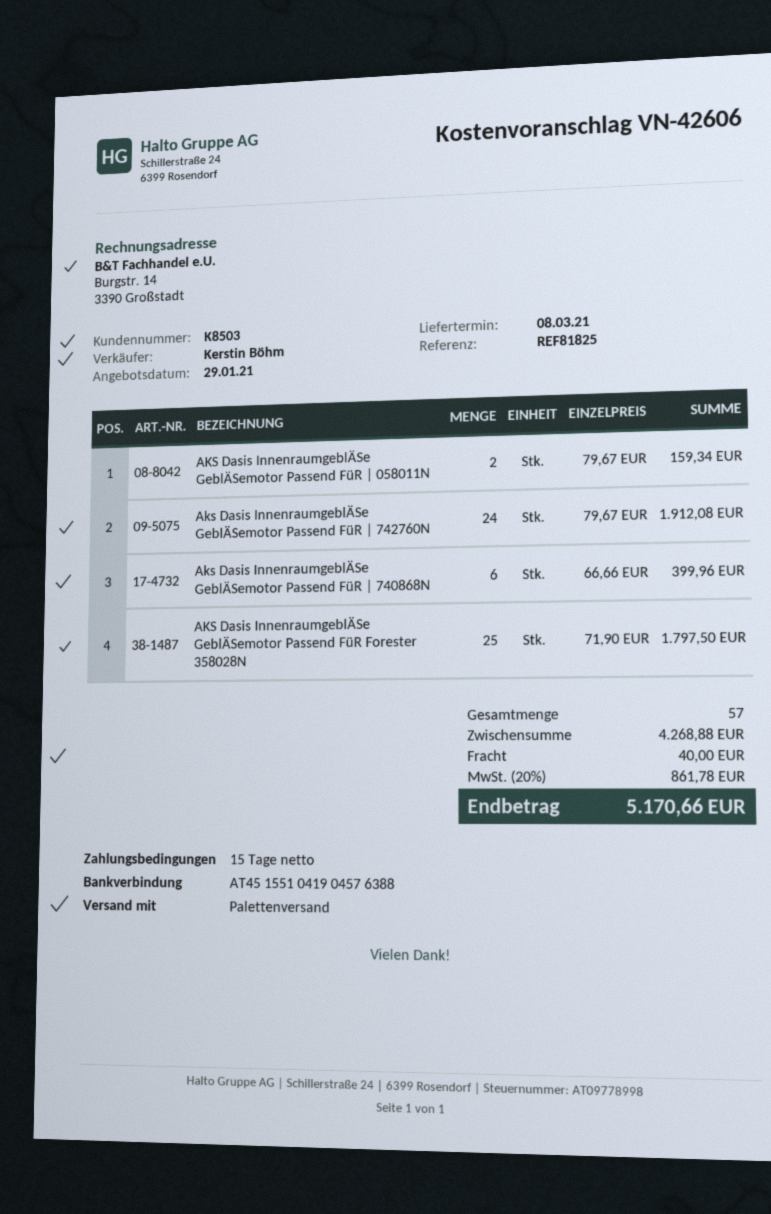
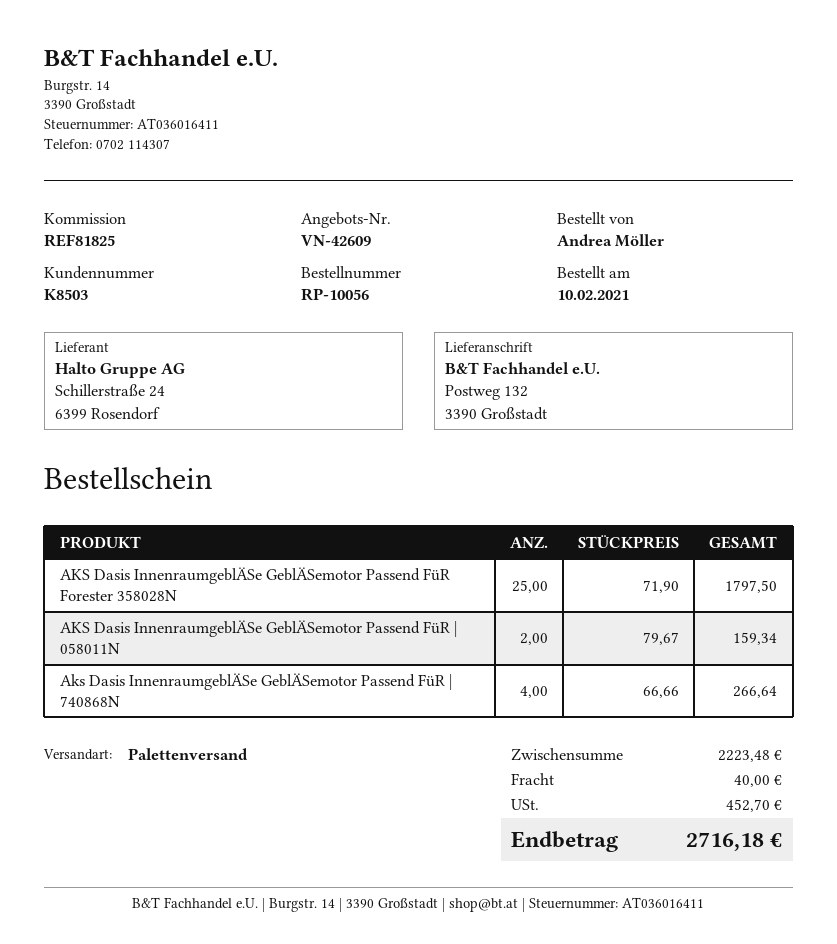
quote number: VN-42606 -> VN-42609
Aks Dasis InnenraumgeblÄSe GeblÄSemotor Passend FüR | 742760N: 24 x 79.67 = 1912.08 -> none
Aks Dasis InnenraumgeblÄSe GeblÄSemotor Passend FüR | 740868N: 6 x 66.66 = 399.96 -> 4 x 66.66 = 266.64
subtotal: 4268.88 -> 2223.48
tax: 861.78 -> 452.70
total: 5170.66 -> 2716.18

